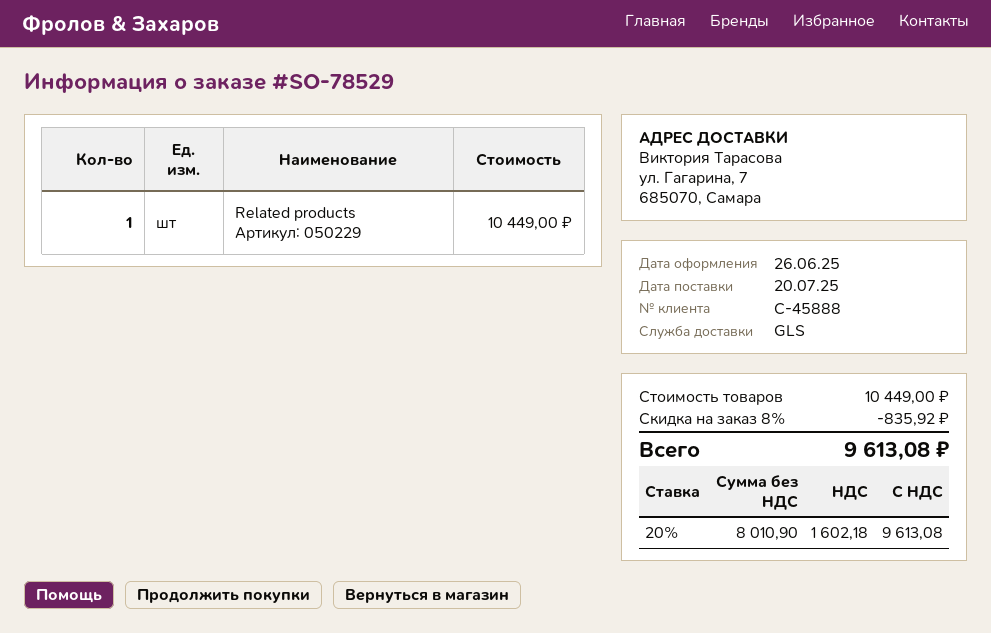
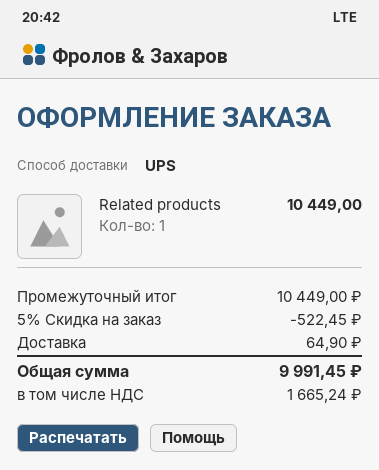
shipping method: GLS -> UPS
discount: 8% = 835.92 -> 5% = 522.45
shipping: none -> 64.90
tax: 1602.18 -> 1665.24
total: 9613.08 -> 9991.45

